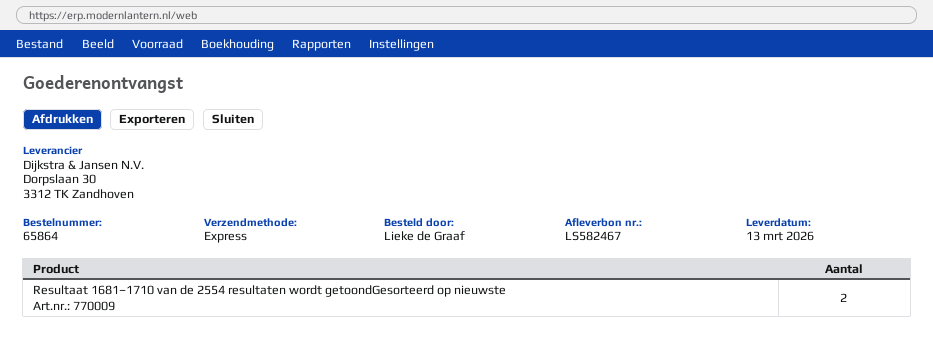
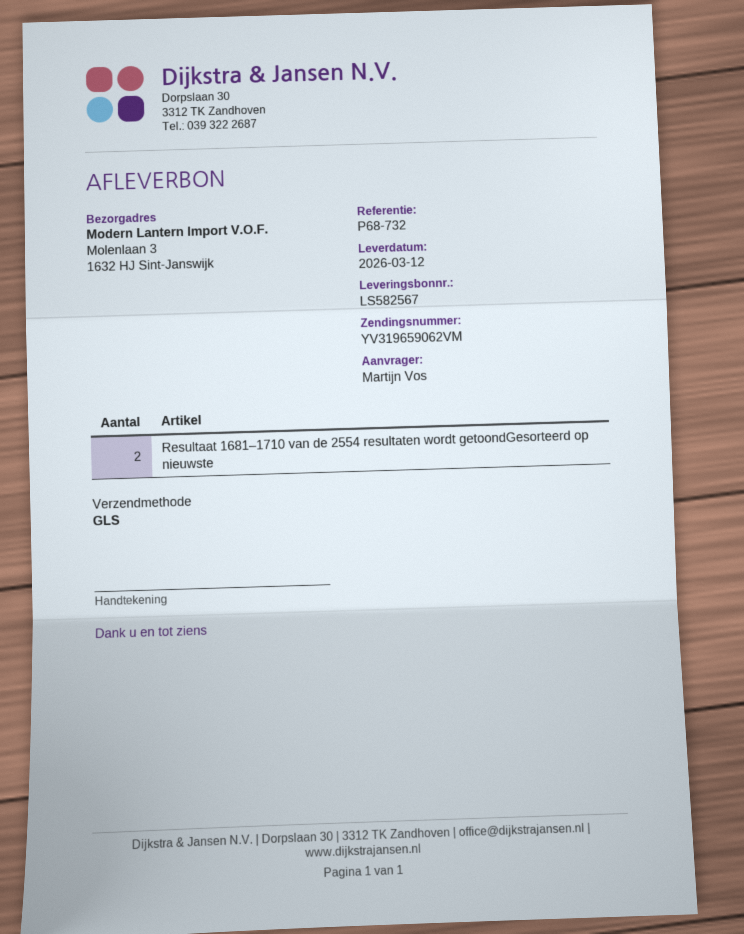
delivery note number: LS582467 -> LS582567
delivery date: 2026-03-13 -> 2026-03-12
ordered by: Lieke de Graaf -> Martijn Vos
shipping method: express -> GLS

